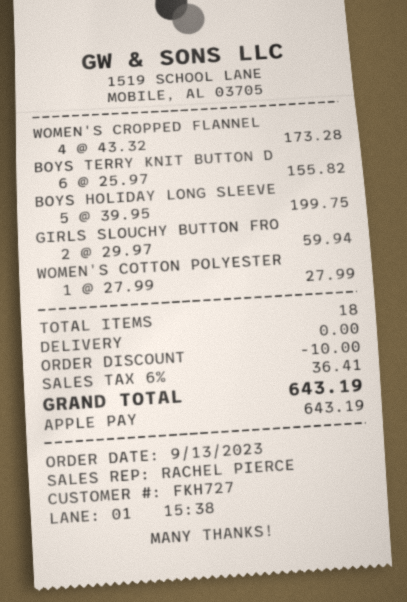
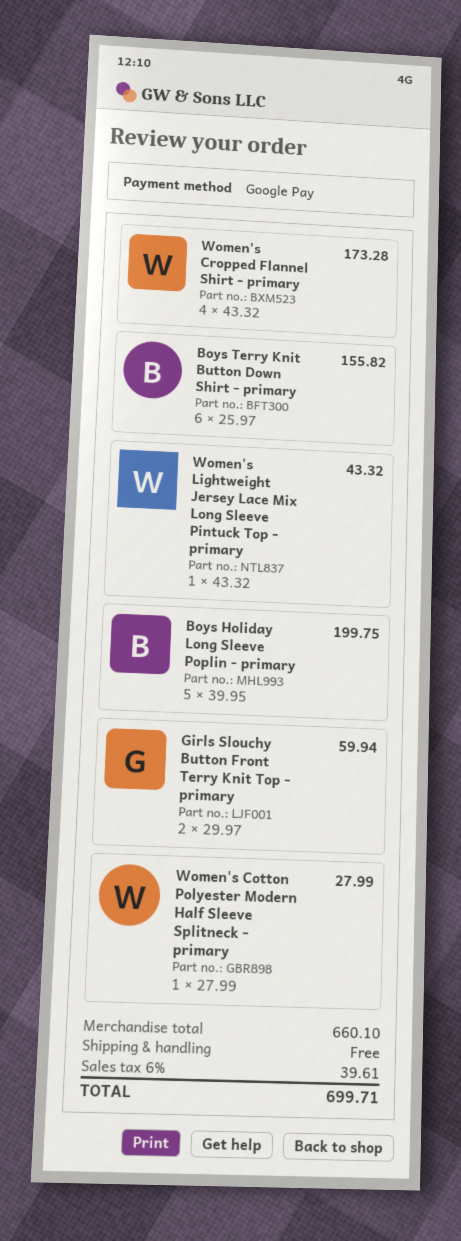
payment method: Apple Pay -> Google Pay
Women's Lightweight Jersey Lace Mix Long Sleeve Pintuck Top - primary: none -> 1 x 43.32 = 43.32
discount: 10.00 -> none
tax: 6% = 36.41 -> 6% = 39.61
total: 643.19 -> 699.71

